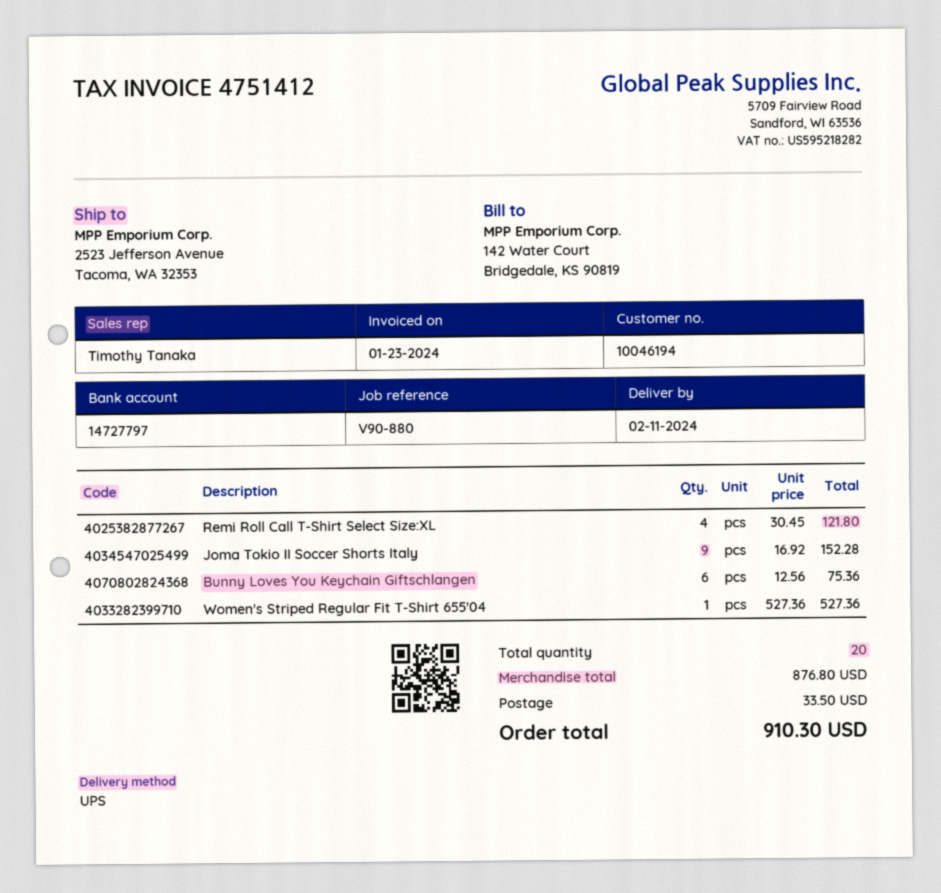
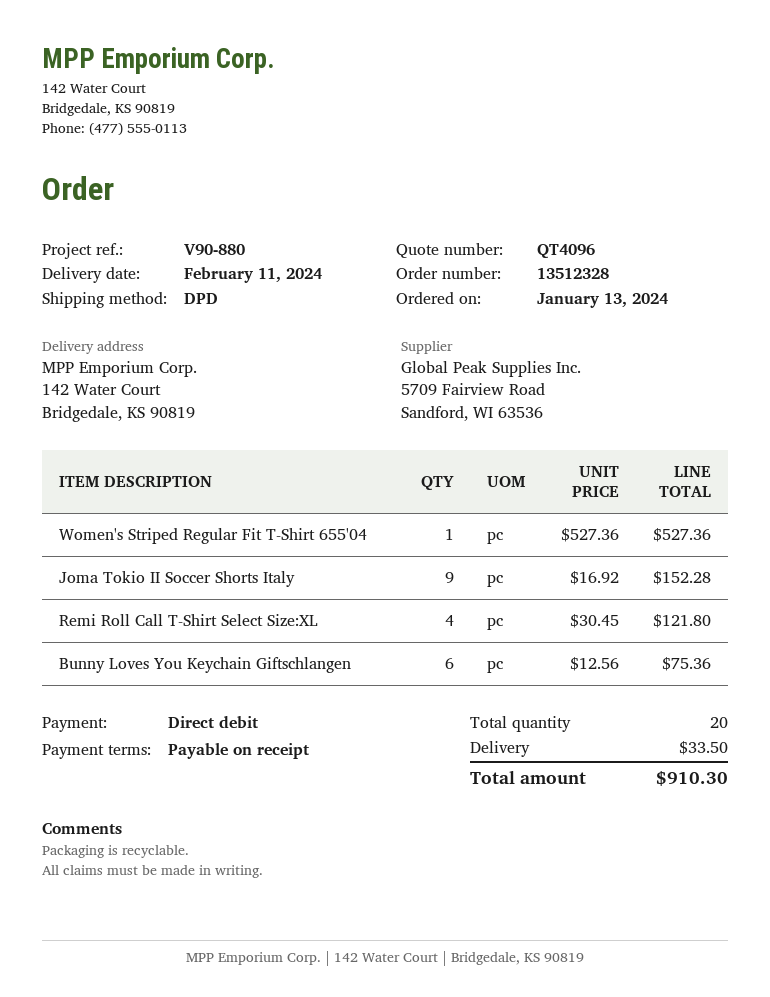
shipping method: UPS -> DPD
ship to: 2523 Jefferson Avenue, Tacoma, WA 32353 -> 142 Water Court, Bridgedale, KS 90819

